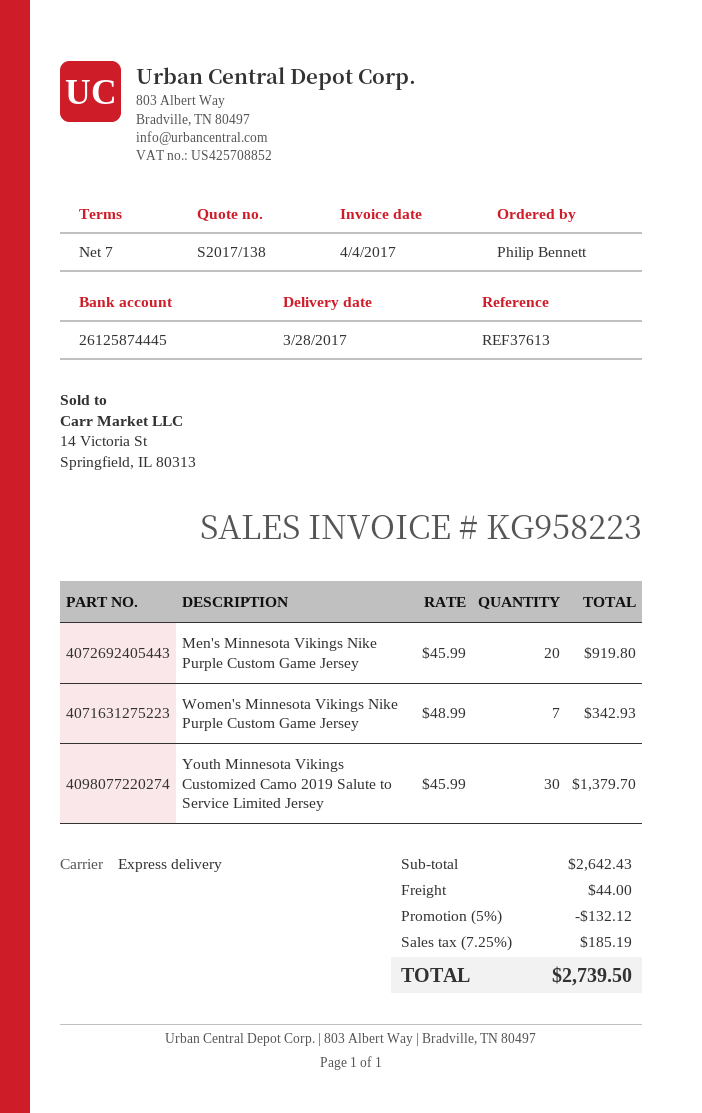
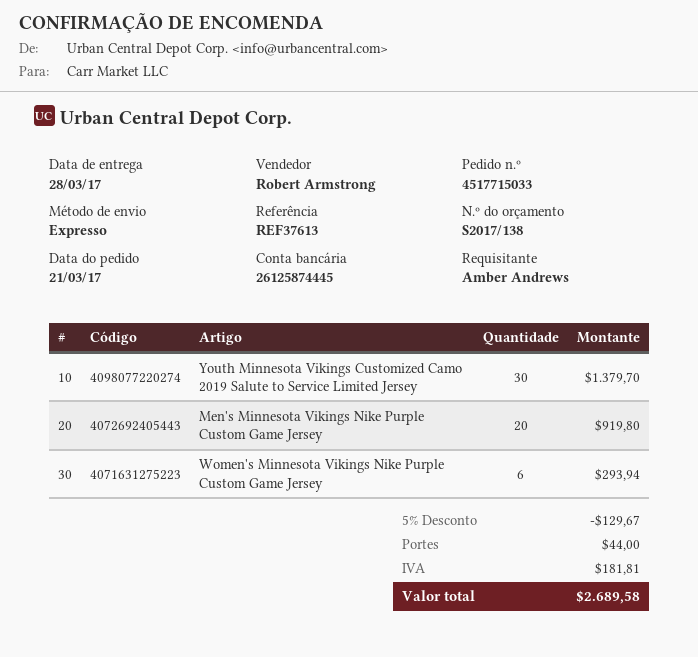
ordered by: Philip Bennett -> Amber Andrews
Women's Minnesota Vikings Nike Purple Custom Game Jersey: 7 for 342.93 -> 6 for 293.94
discount: 5% = 132.12 -> 5% = 129.67
tax: 185.19 -> 181.81
total: 2739.50 -> 2689.58

